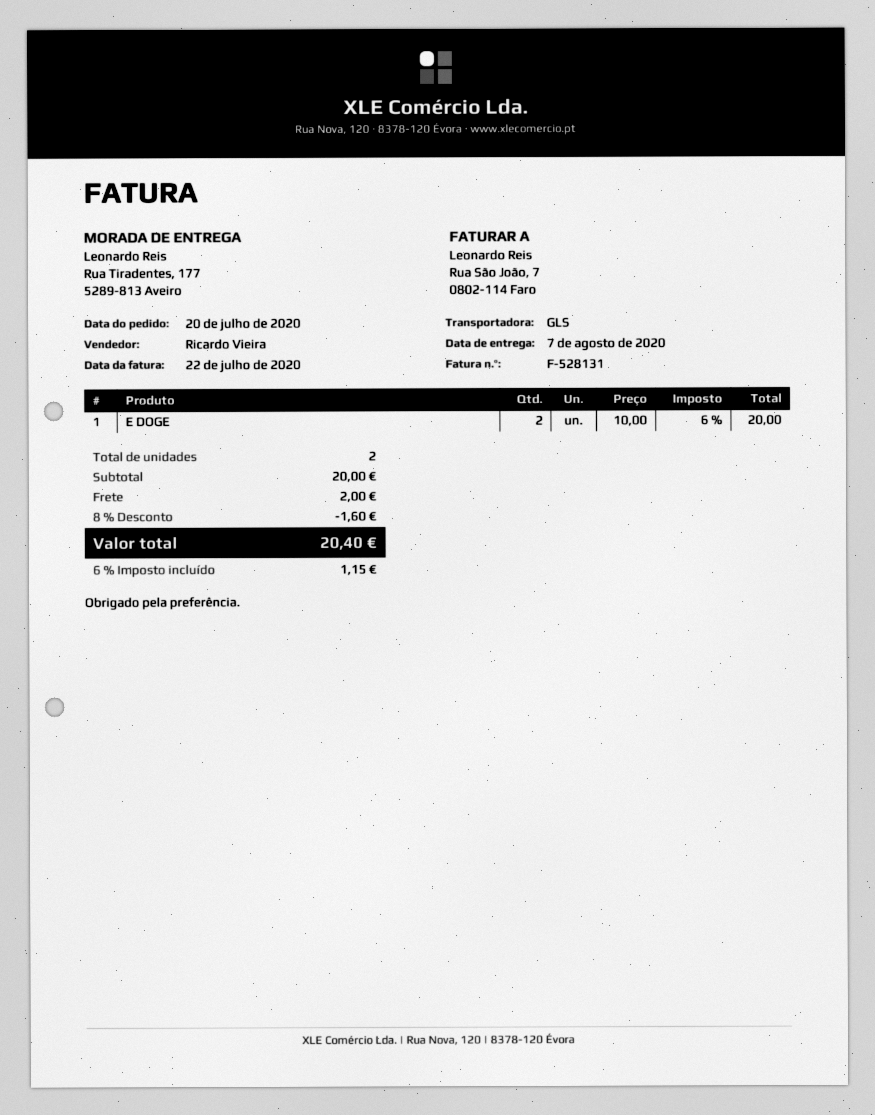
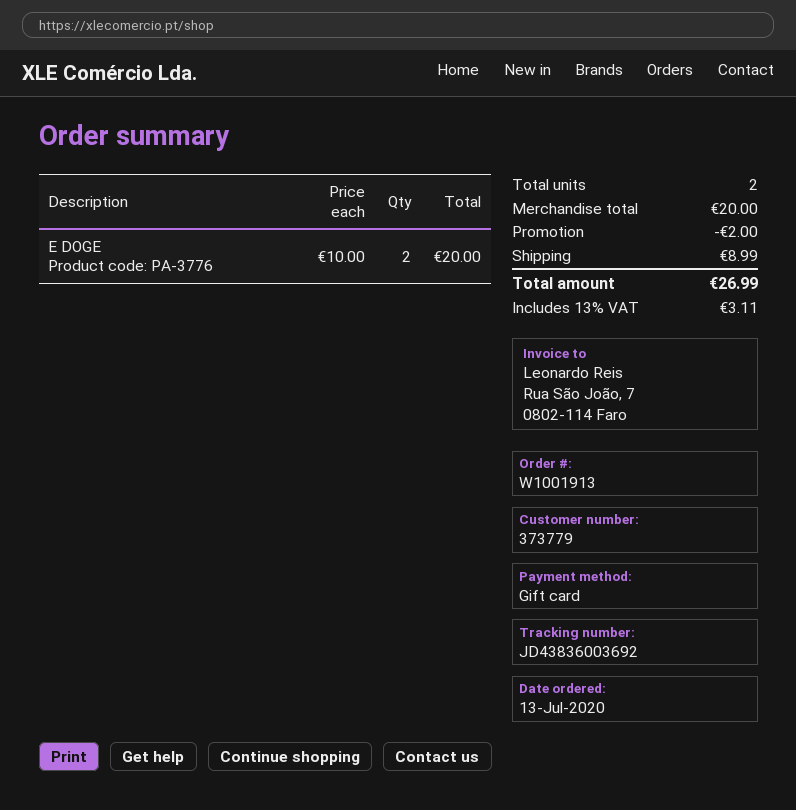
order date: 2020-07-20 -> 2020-07-13
discount: 1.60 -> 2.00
shipping: 2.00 -> 8.99
tax: 6% = 1.15 -> 13% = 3.11
total: 20.40 -> 26.99

